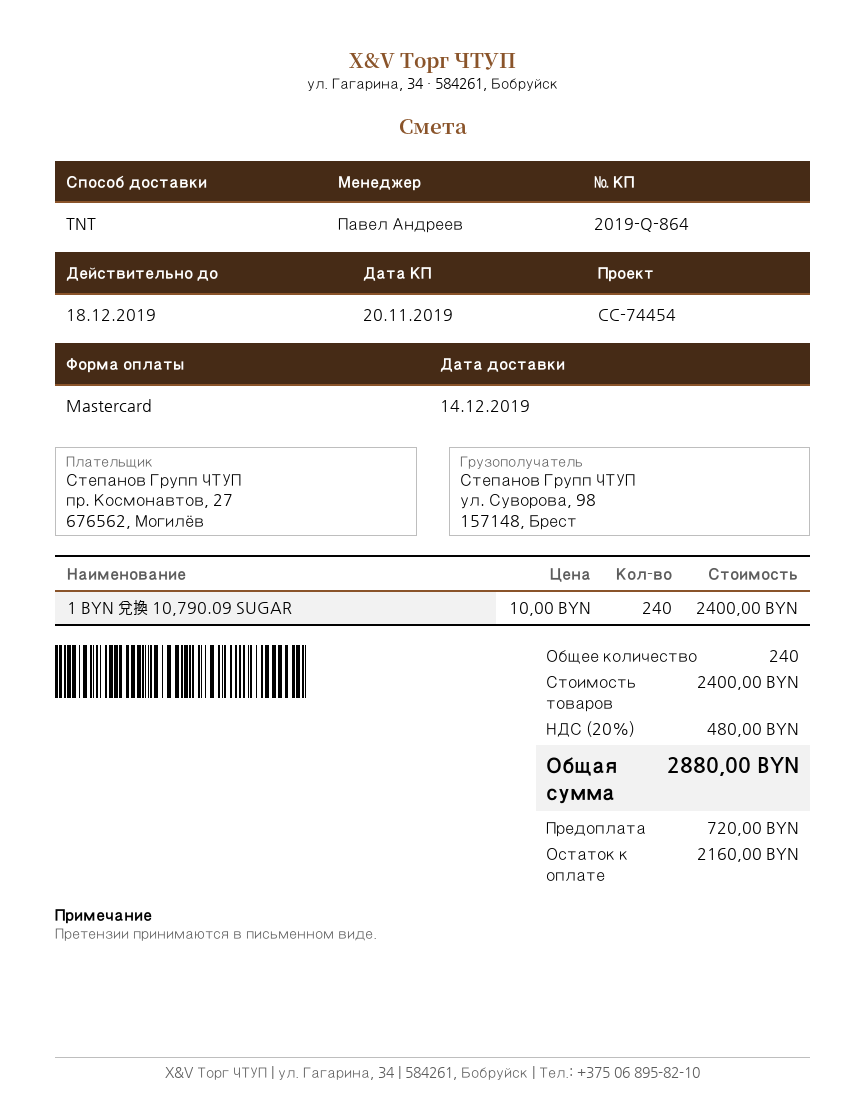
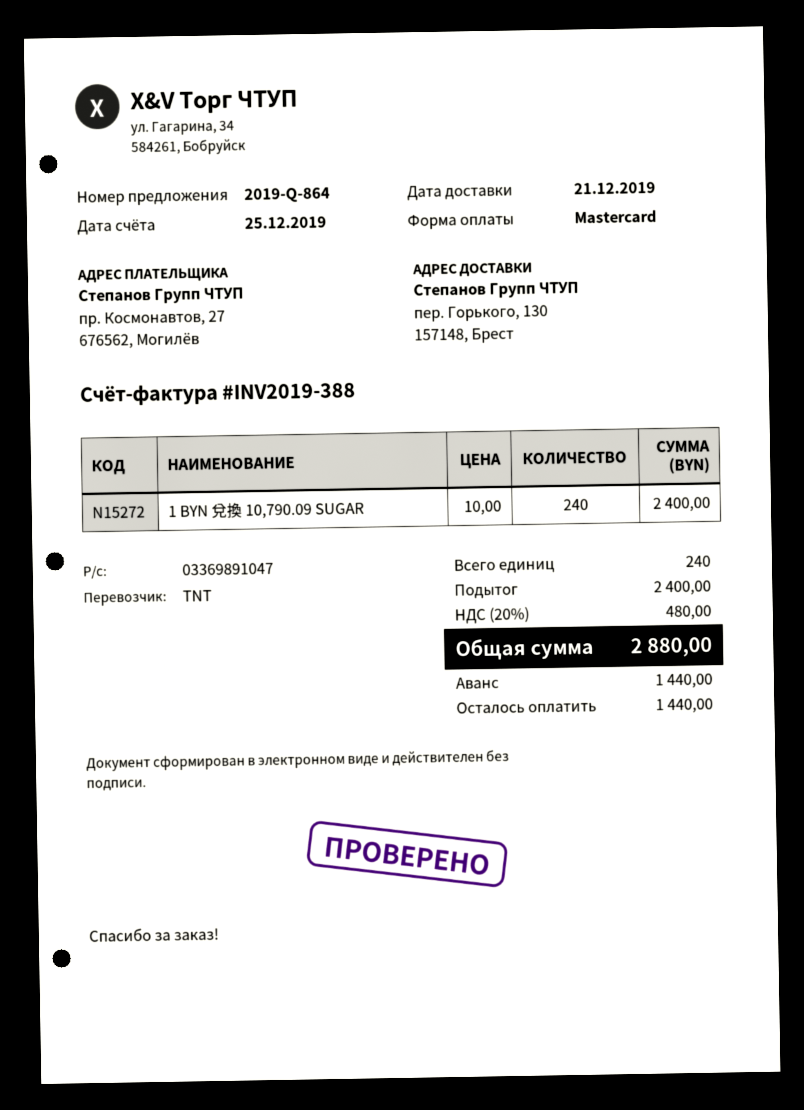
delivery date: 2019-12-14 -> 2019-12-21
ship to: ул. Суворова, 98, 157148, Брест -> пер. Горького, 130, 157148, Брест
deposit: 720.00 -> 1440.00
balance: 2160.00 -> 1440.00

